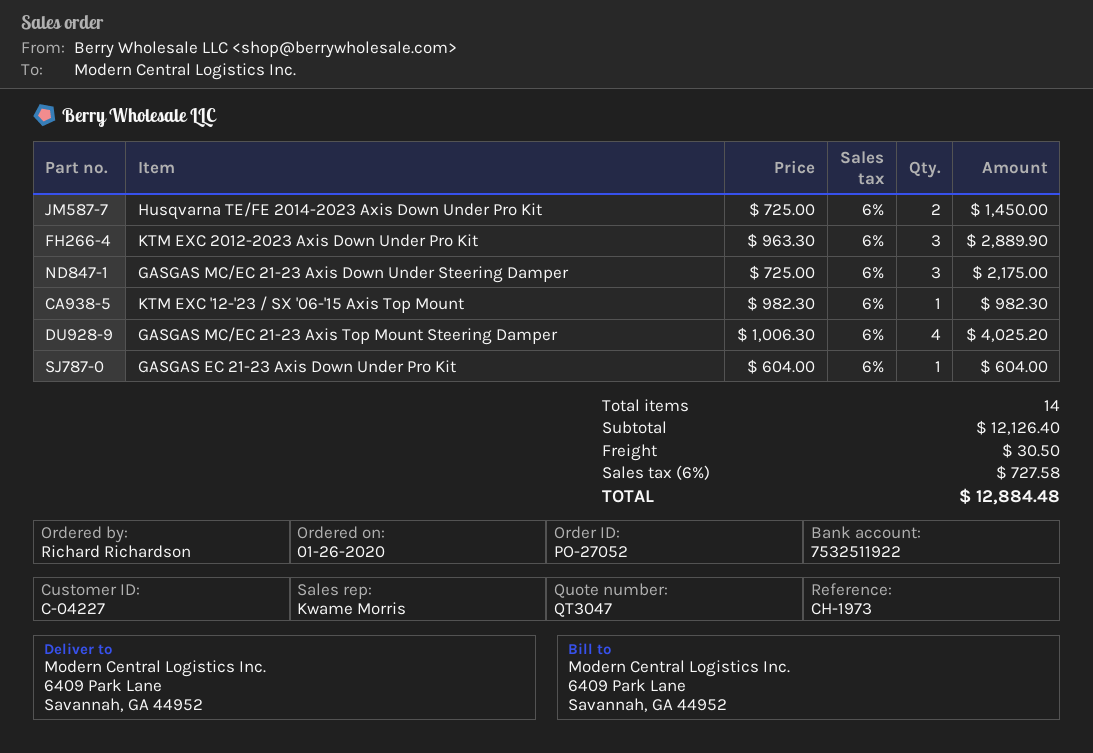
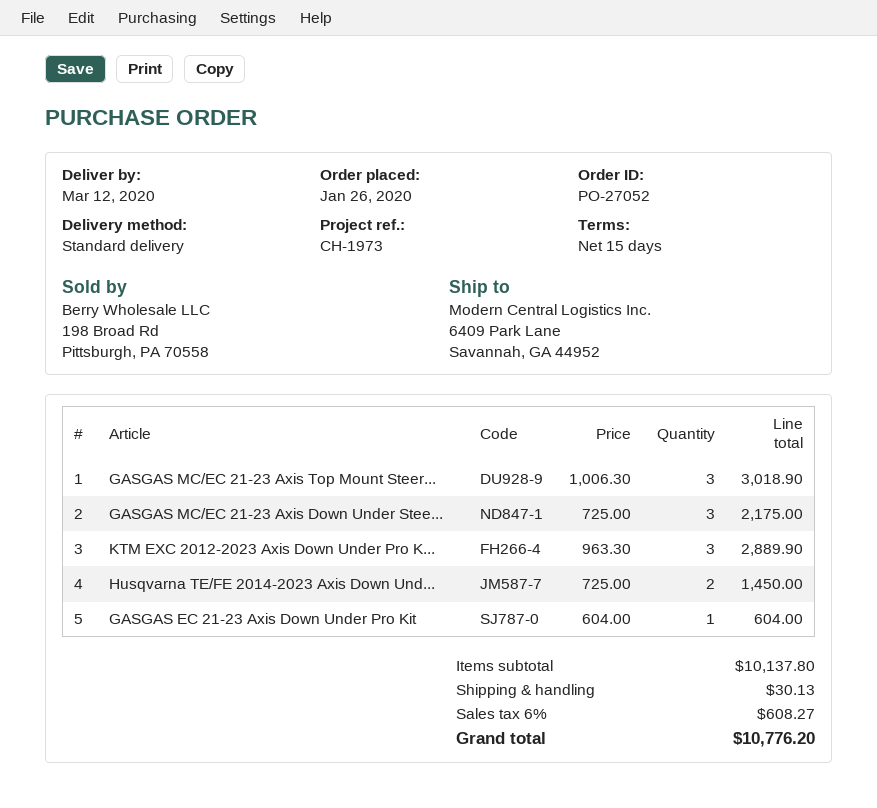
KTM EXC '12-'23 / SX '06-'15 Axis Top Mount: 1 x 982.30 = 982.30 -> none
GASGAS MC/EC 21-23 Axis Top Mount Steering Damper: 4 x 1006.30 = 4025.20 -> 3 x 1006.30 = 3018.90
subtotal: 12126.40 -> 10137.80
shipping: 30.50 -> 30.13
tax: 6% = 727.58 -> 6% = 608.27
total: 12884.48 -> 10776.20

